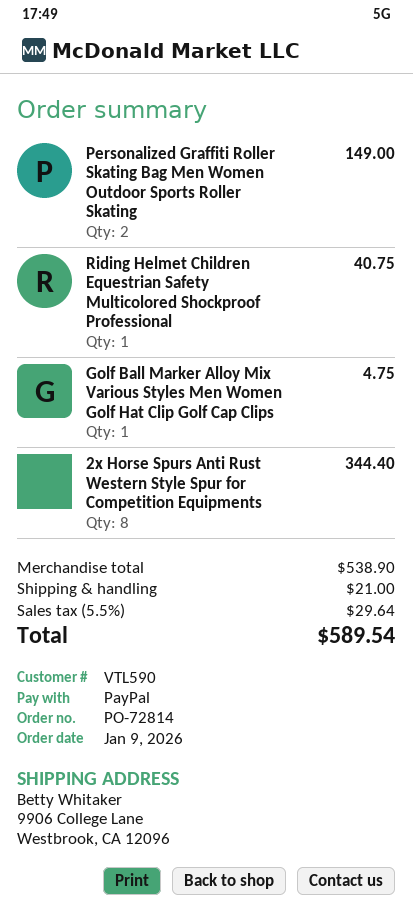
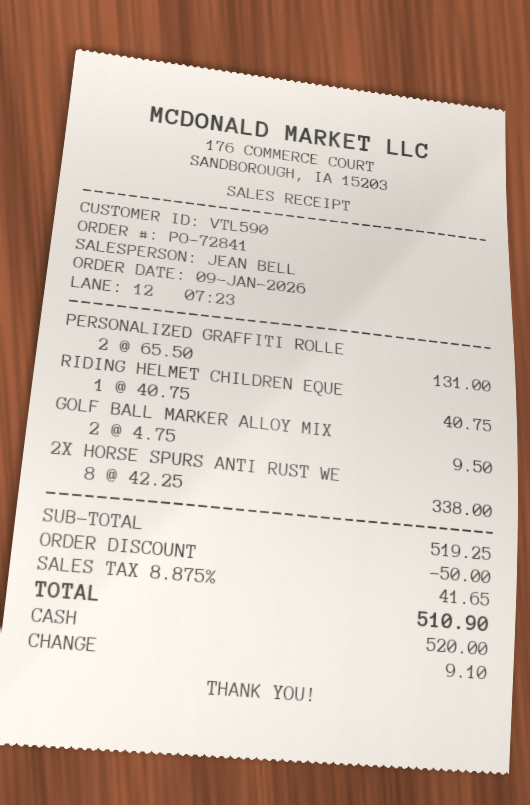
order number: PO-72814 -> PO-72841
payment method: PayPal -> cash
Personalized Graffiti Roller Skating Bag Men Women Outdoor Sports Roller Skating: 2 for 149.00 -> 2 for 131.00
Golf Ball Marker Alloy Mix Various Styles Men Women Golf Hat Clip Golf Cap Clips: 1 for 4.75 -> 2 for 9.50
2x Horse Spurs Anti Rust Western Style Spur for Competition Equipments: 8 for 344.40 -> 8 for 338.00
subtotal: 538.90 -> 519.25
discount: none -> 50.00
shipping: 21.00 -> none
tax: 5.5% = 29.64 -> 8.875% = 41.65
total: 589.54 -> 510.90

